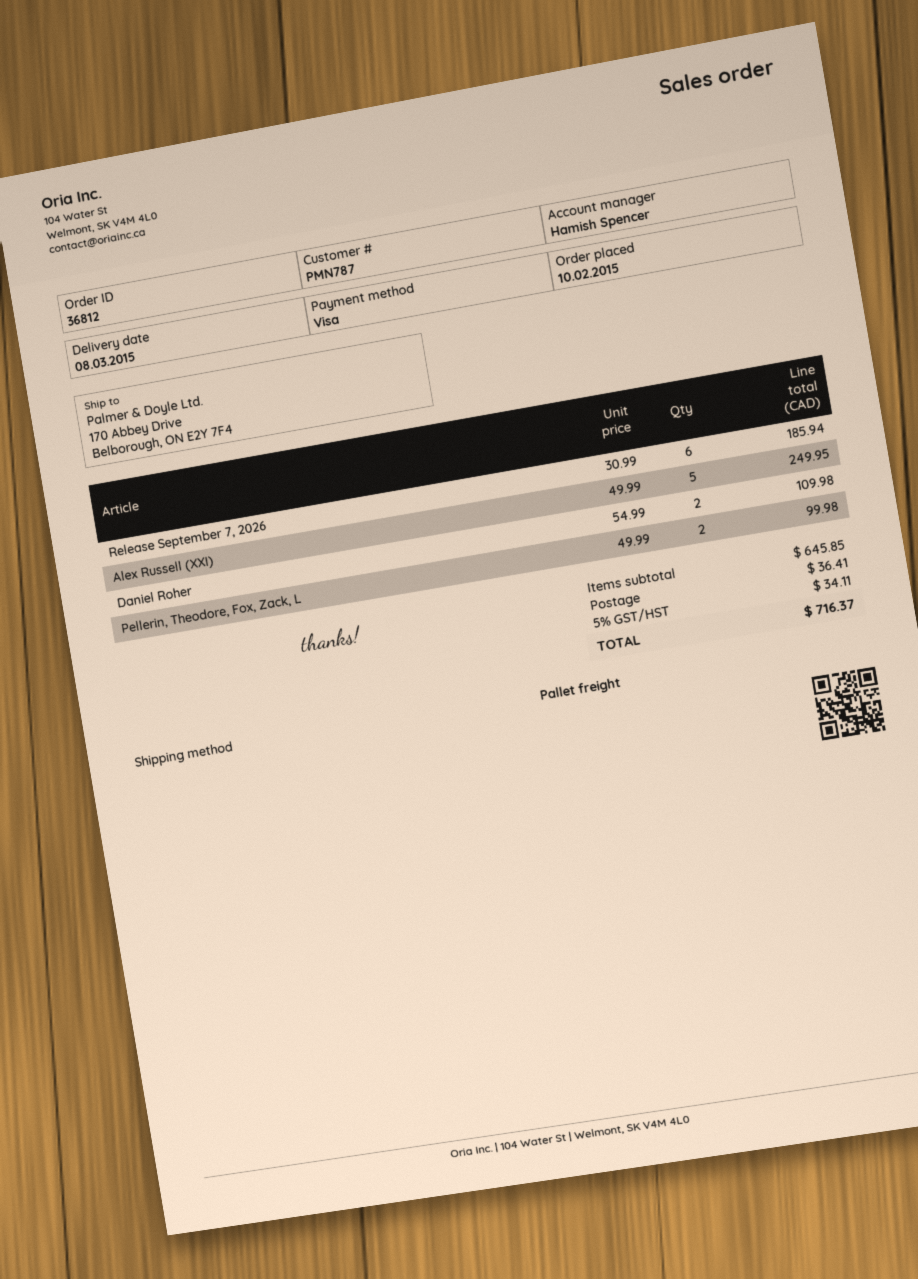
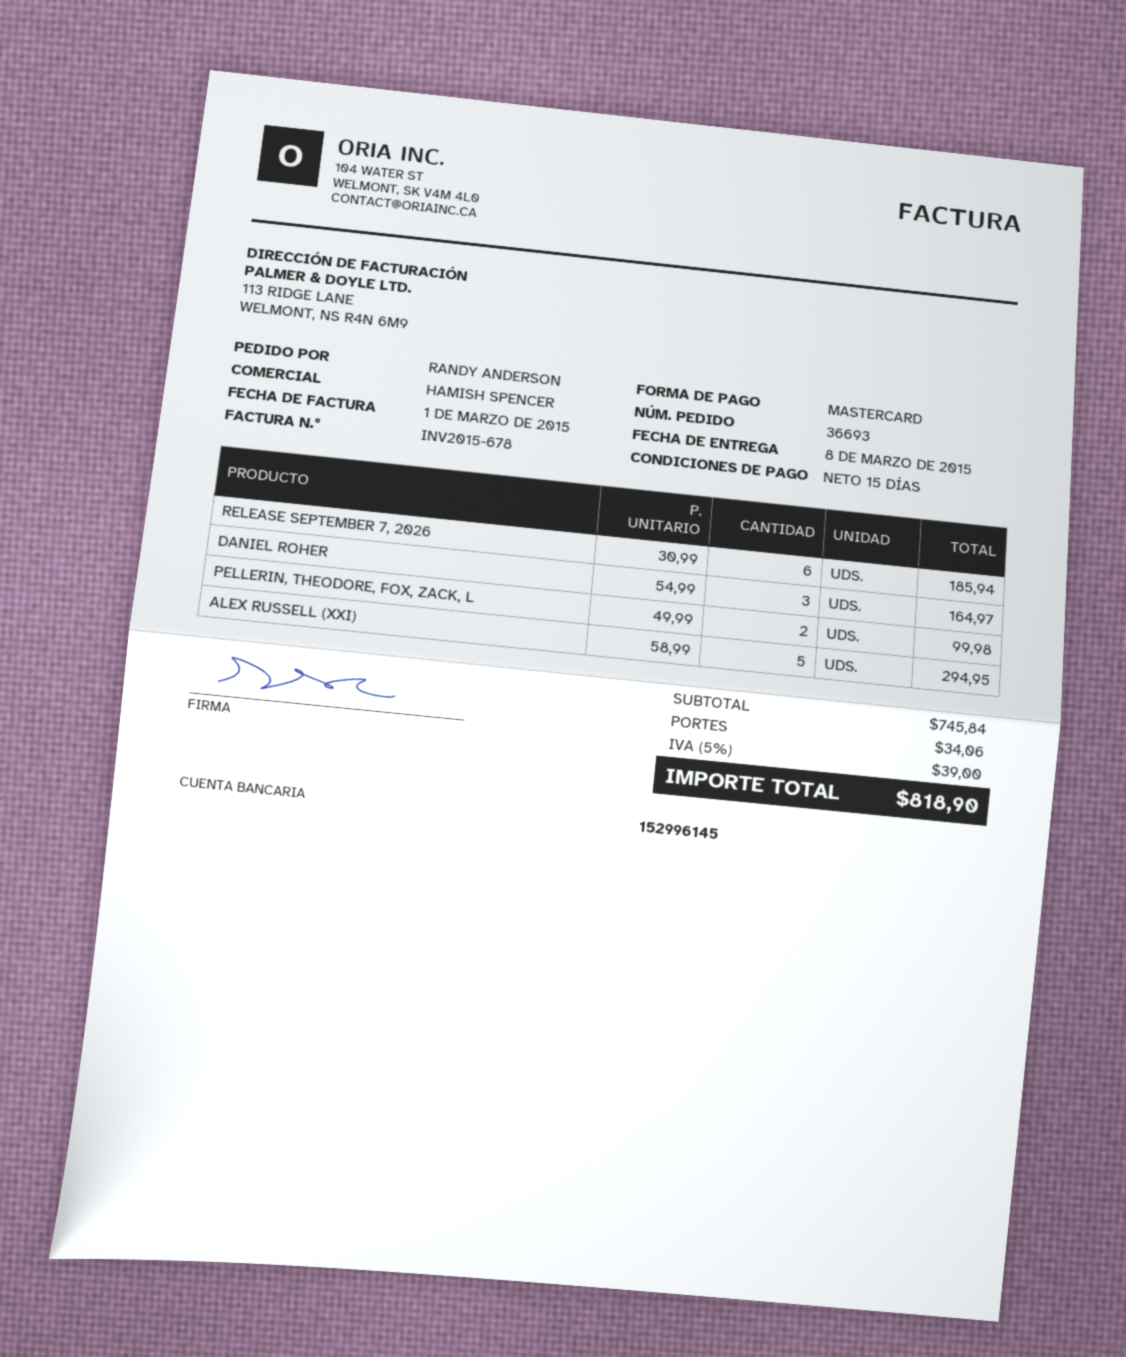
order number: 36812 -> 36693
payment method: Visa -> Mastercard
Alex Russell (XXI): 5 x 49.99 = 249.95 -> 5 x 58.99 = 294.95
Daniel Roher: 2 x 54.99 = 109.98 -> 3 x 54.99 = 164.97
subtotal: 645.85 -> 745.84
shipping: 36.41 -> 34.06
tax: 5% = 34.11 -> 5% = 39.00
total: 716.37 -> 818.90

